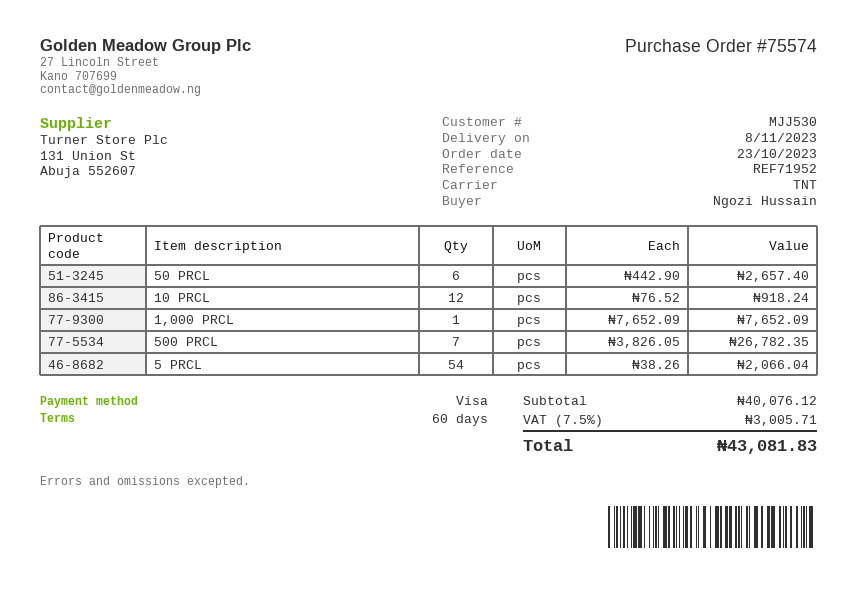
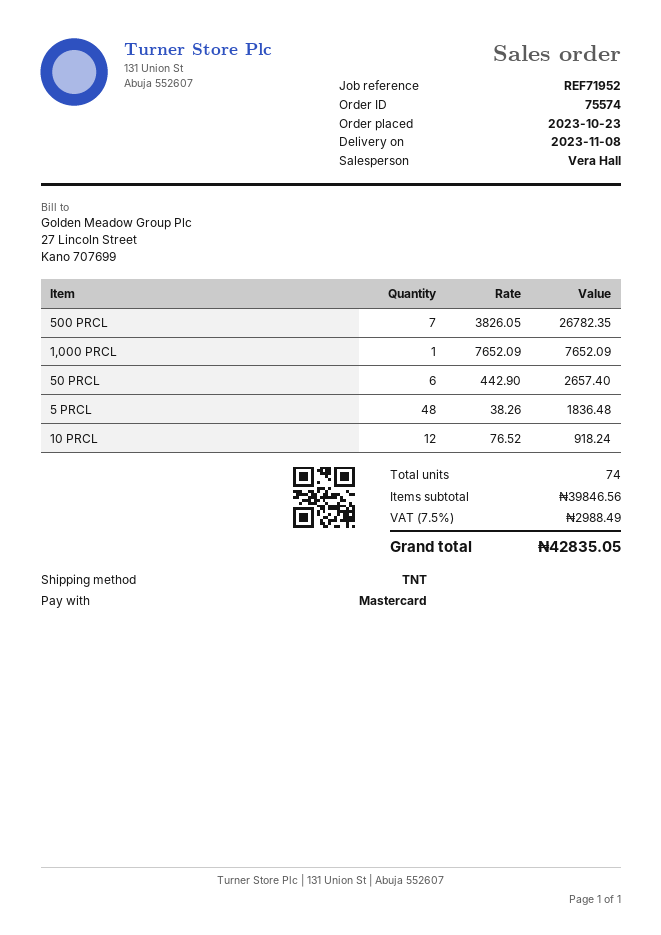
payment method: Visa -> Mastercard
5 PRCL: 54 x 38.26 = 2066.04 -> 48 x 38.26 = 1836.48
subtotal: 40076.12 -> 39846.56
tax: 7.5% = 3005.71 -> 7.5% = 2988.49
total: 43081.83 -> 42835.05

